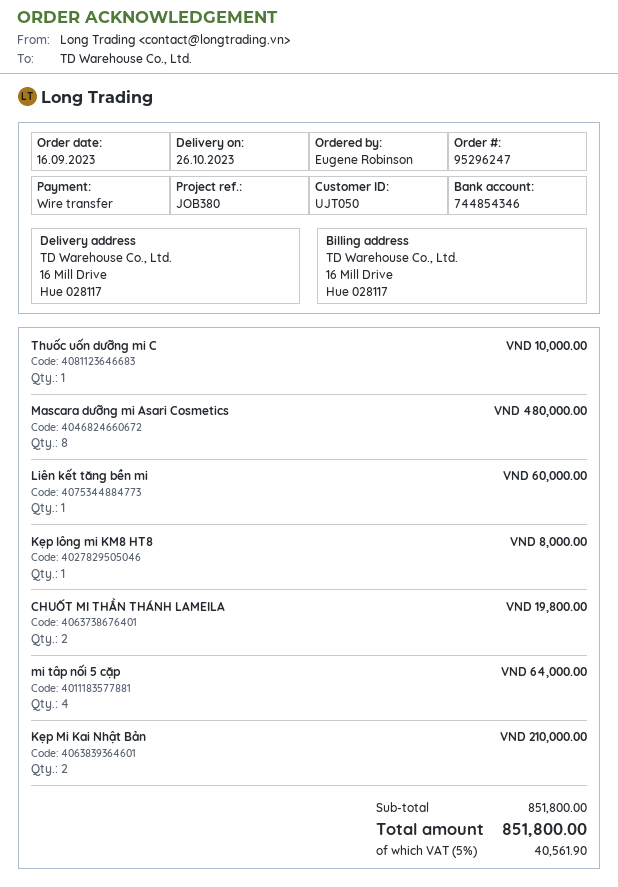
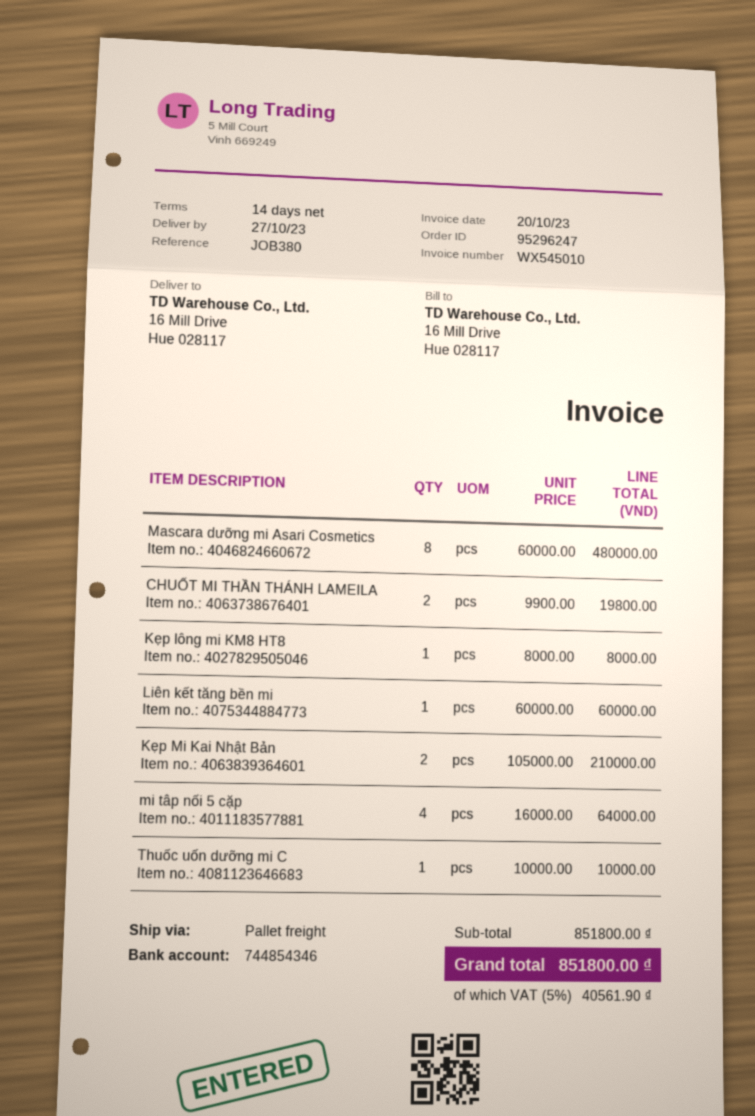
delivery date: 2023-10-26 -> 2023-10-27

